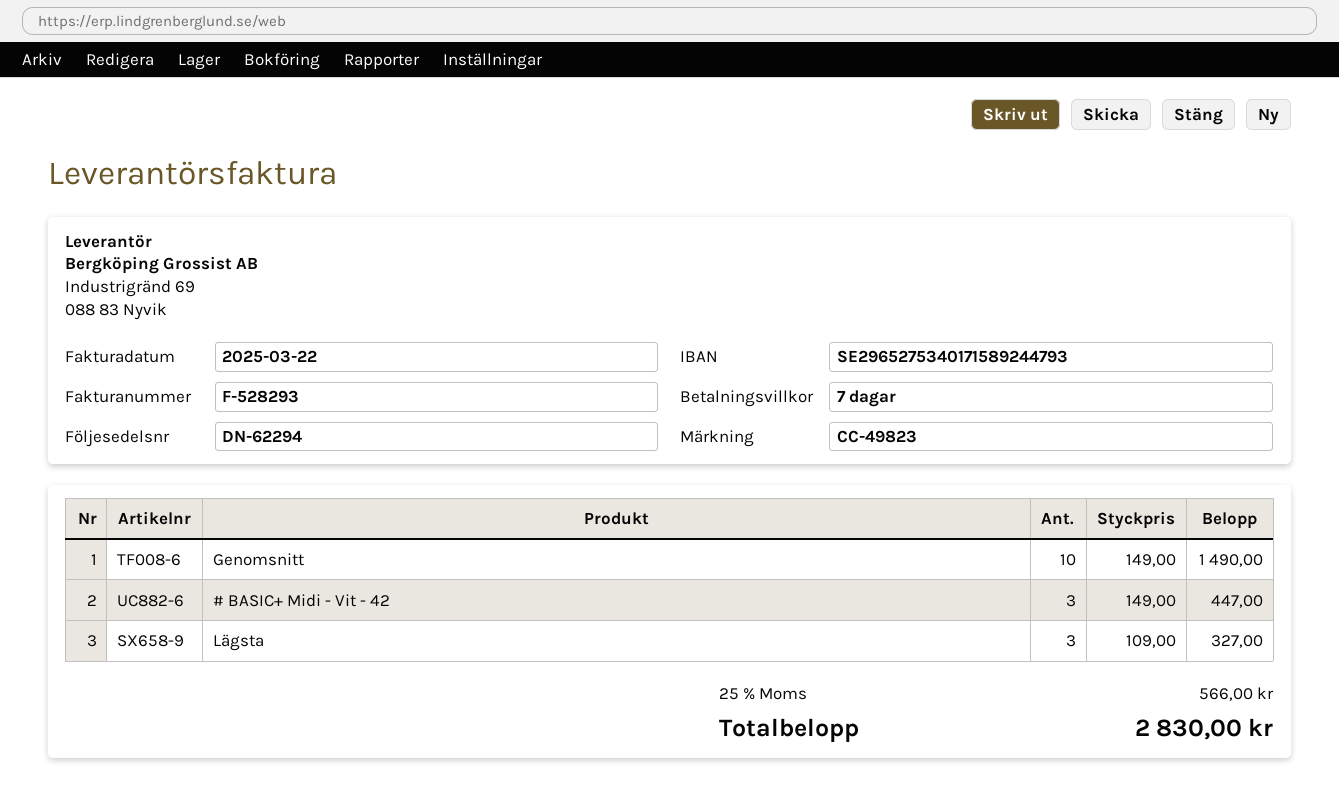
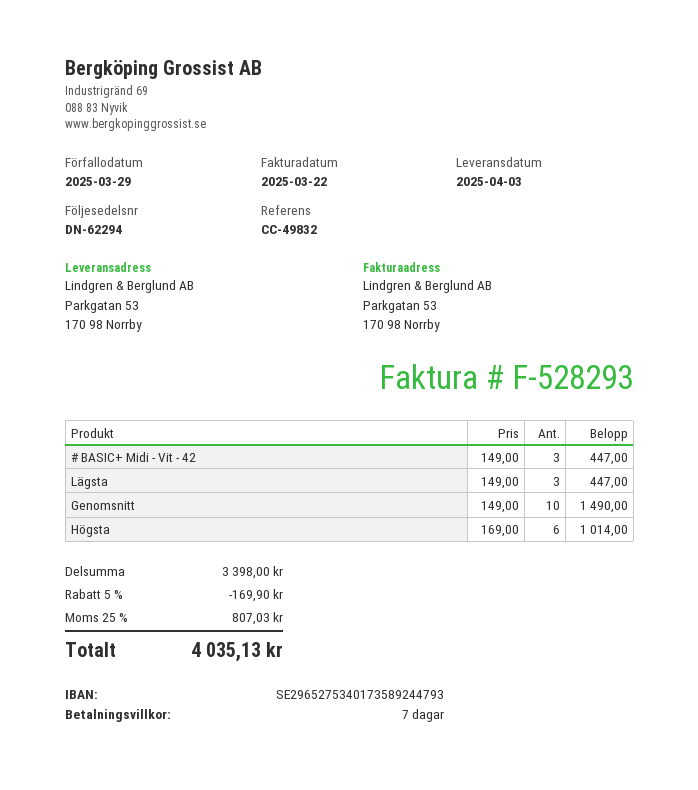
reference: CC-49823 -> CC-49832
bank account: SE2965275340171589244793 -> SE2965275340173589244793
Lägsta: 3 x 109.00 = 327.00 -> 3 x 149.00 = 447.00
Högsta: none -> 6 x 169.00 = 1014.00
discount: none -> 5% = 169.90
tax: 25% = 566.00 -> 25% = 807.03
total: 2830.00 -> 4035.13

